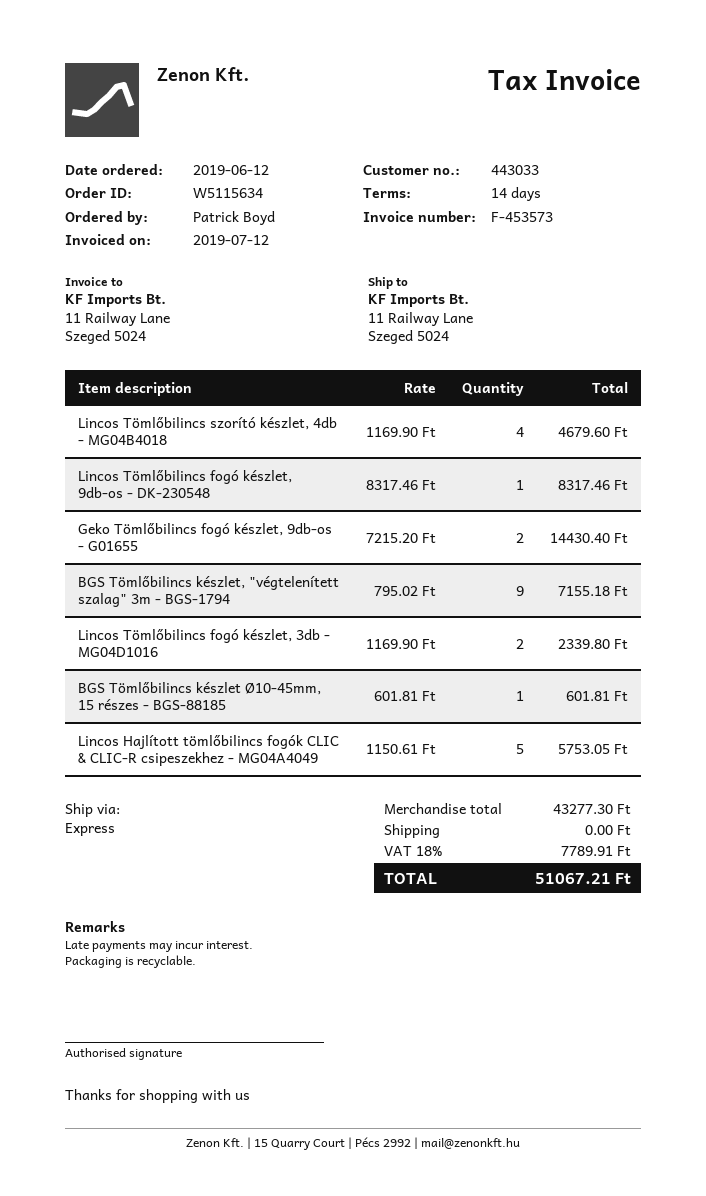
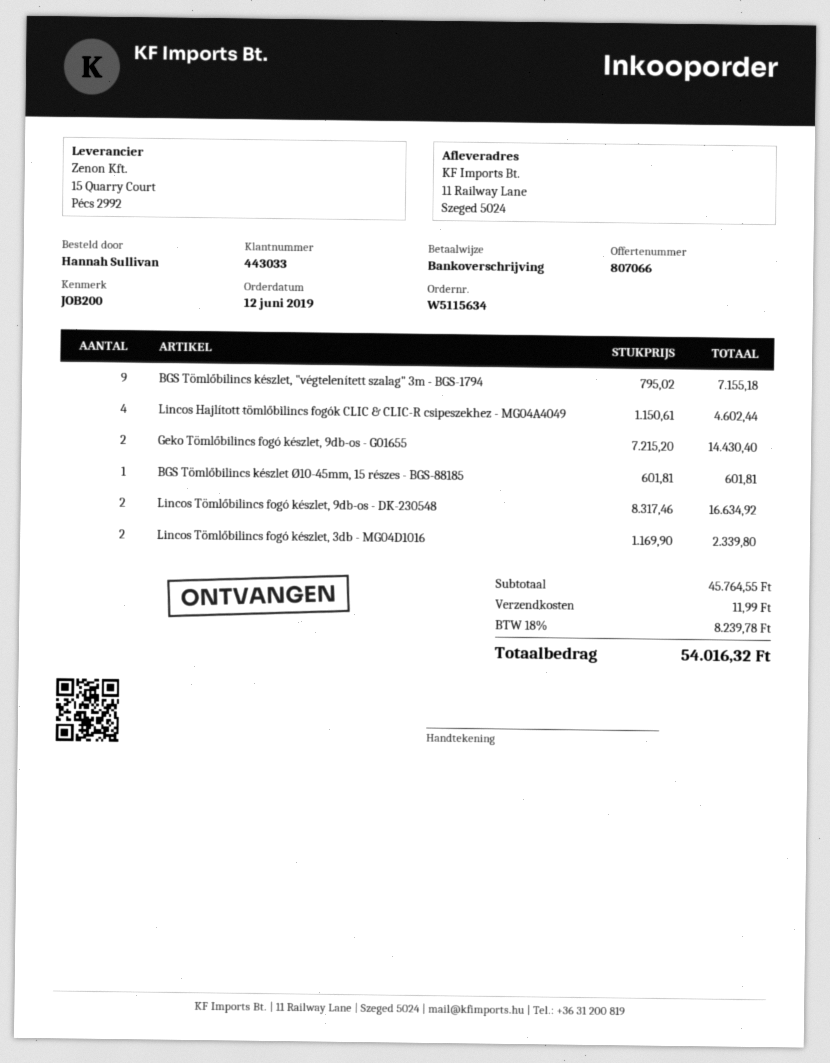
ordered by: Patrick Boyd -> Hannah Sullivan
Lincos Tömlőbilincs szorító készlet, 4db - MG04B4018: 4 x 1169.90 = 4679.60 -> none
Lincos Tömlőbilincs fogó készlet, 9db-os - DK-230548: 1 x 8317.46 = 8317.46 -> 2 x 8317.46 = 16634.92
Lincos Hajlított tömlőbilincs fogók CLIC & CLIC-R csipeszekhez - MG04A4049: 5 x 1150.61 = 5753.05 -> 4 x 1150.61 = 4602.44
subtotal: 43277.30 -> 45764.55
shipping: 0.00 -> 11.99
tax: 18% = 7789.91 -> 18% = 8239.78
total: 51067.21 -> 54016.32

